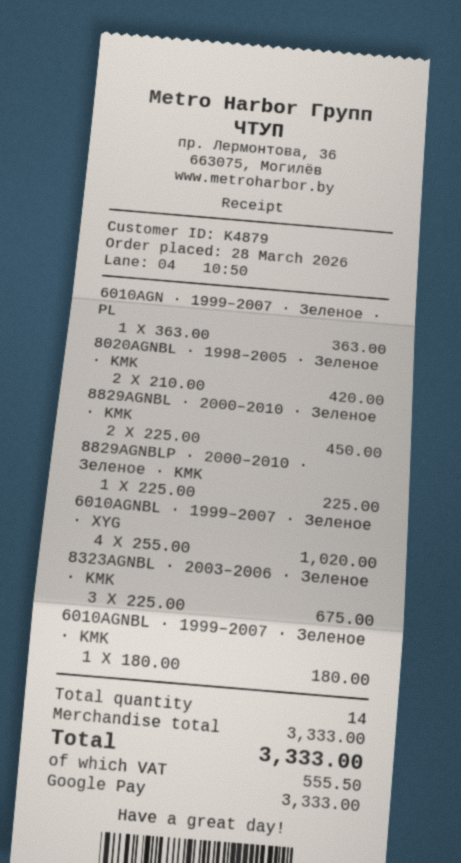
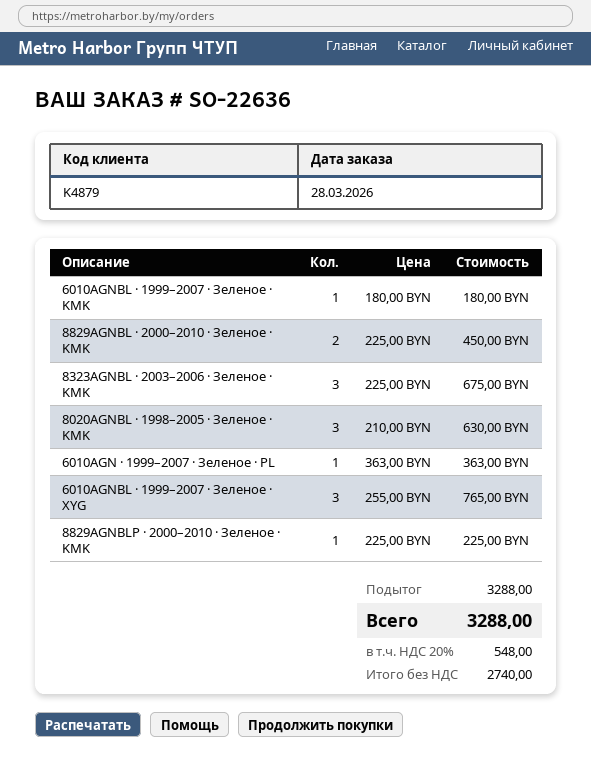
8020AGNBL · 1998–2005 · Зеленое · KMK: 2 x 210.00 = 420.00 -> 3 x 210.00 = 630.00
6010AGNBL · 1999–2007 · Зеленое · XYG: 4 x 255.00 = 1020.00 -> 3 x 255.00 = 765.00
subtotal: 3333.00 -> 3288.00
tax: 555.50 -> 548.00
total: 3333.00 -> 3288.00

